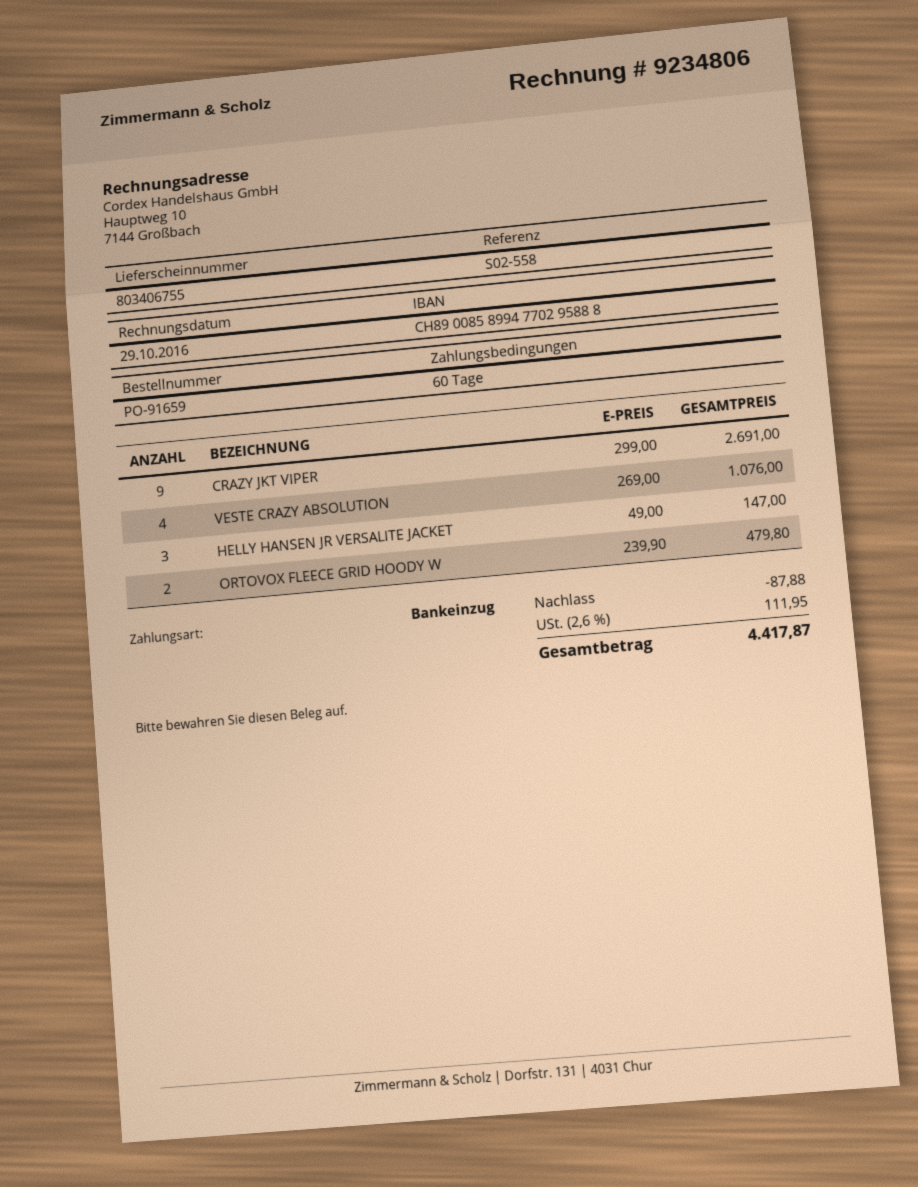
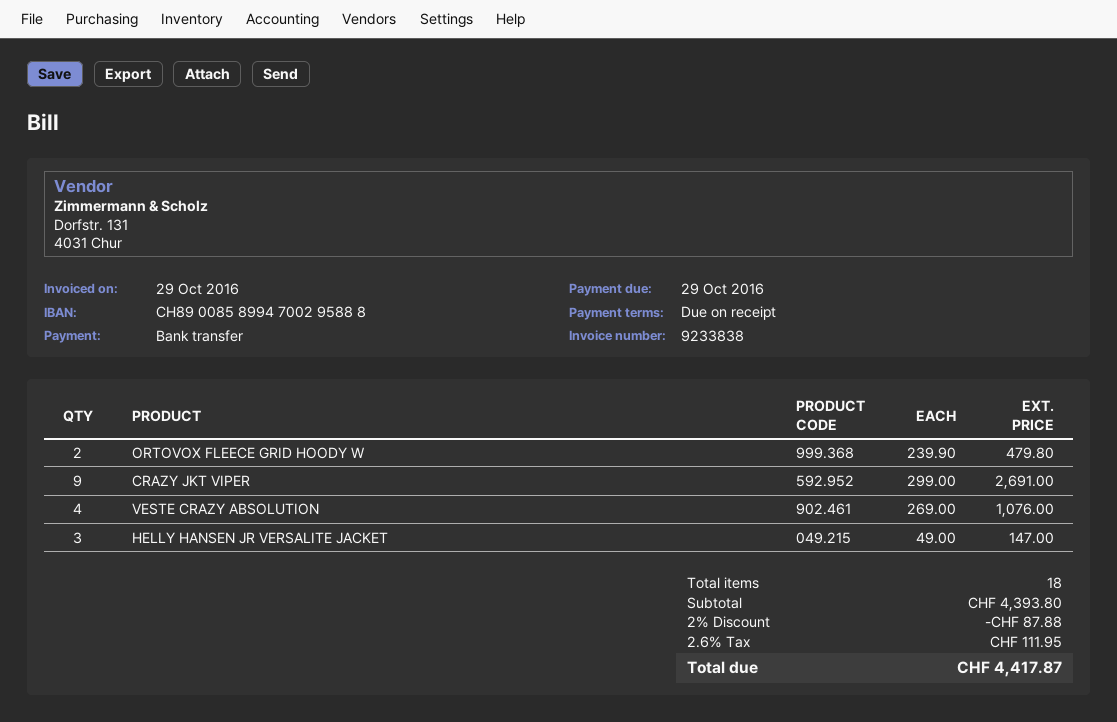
invoice number: 9234806 -> 9233838
payment terms: 60 days -> on receipt
payment method: direct debit -> bank transfer
bank account: CH8900858994770295888 -> CH8900858994700295888

